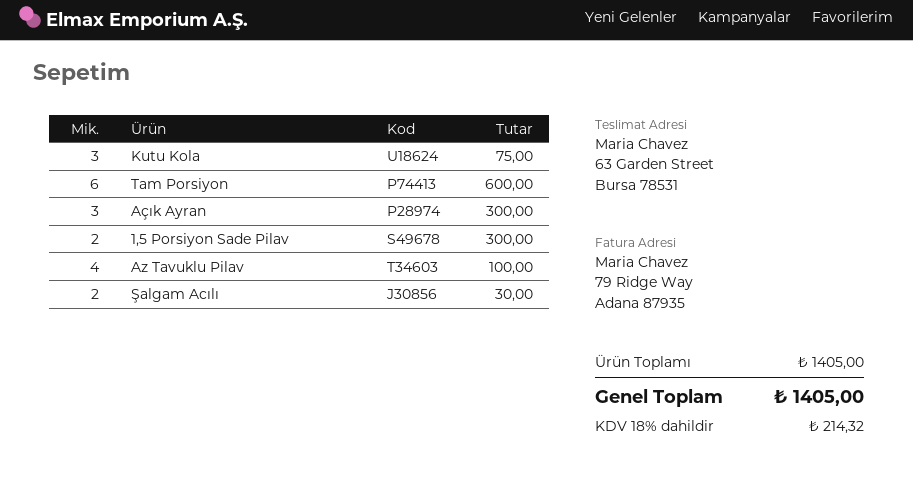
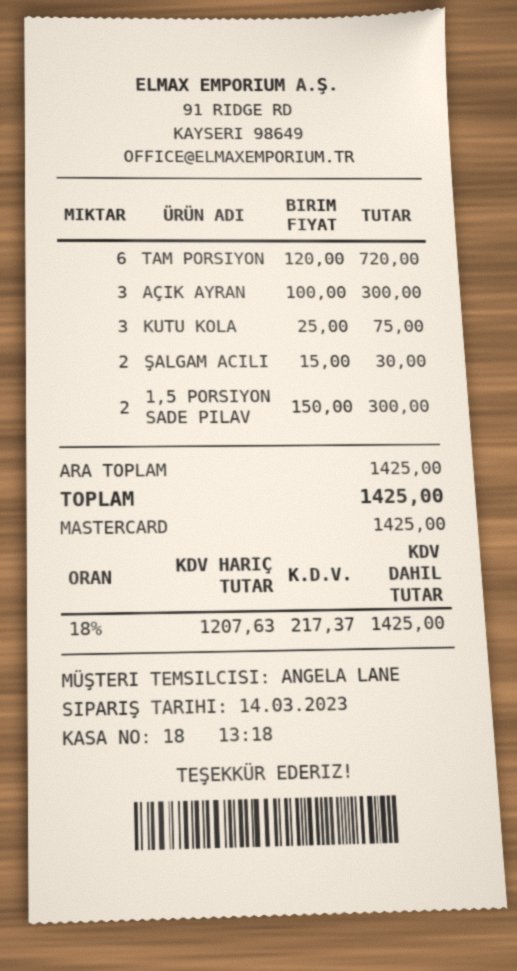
Tam Porsiyon: 6 for 600.00 -> 6 for 720.00
Az Tavuklu Pilav: 4 for 100.00 -> none
subtotal: 1405.00 -> 1425.00
tax: 18% = 214.32 -> 18% = 217.37
total: 1405.00 -> 1425.00

